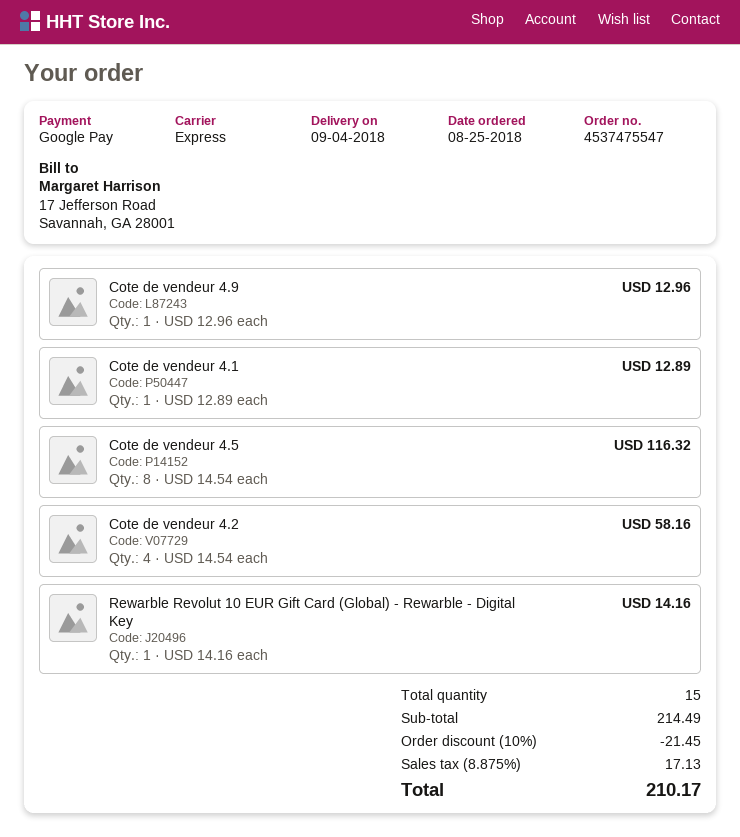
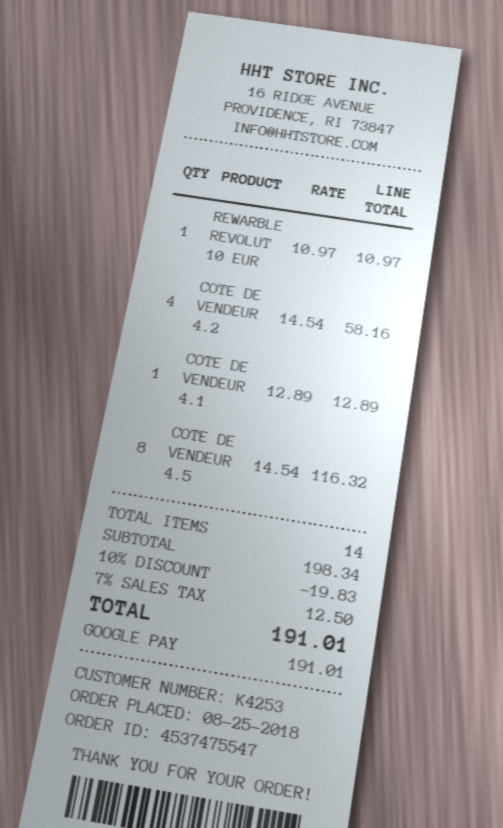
Cote de vendeur 4.9: 1 x 12.96 = 12.96 -> none
Rewarble Revolut 10 EUR Gift Card (Global) - Rewarble - Digital Key: 1 x 14.16 = 14.16 -> 1 x 10.97 = 10.97
total quantity: 15 -> 14
subtotal: 214.49 -> 198.34
discount: 10% = 21.45 -> 10% = 19.83
tax: 8.875% = 17.13 -> 7% = 12.50
total: 210.17 -> 191.01

